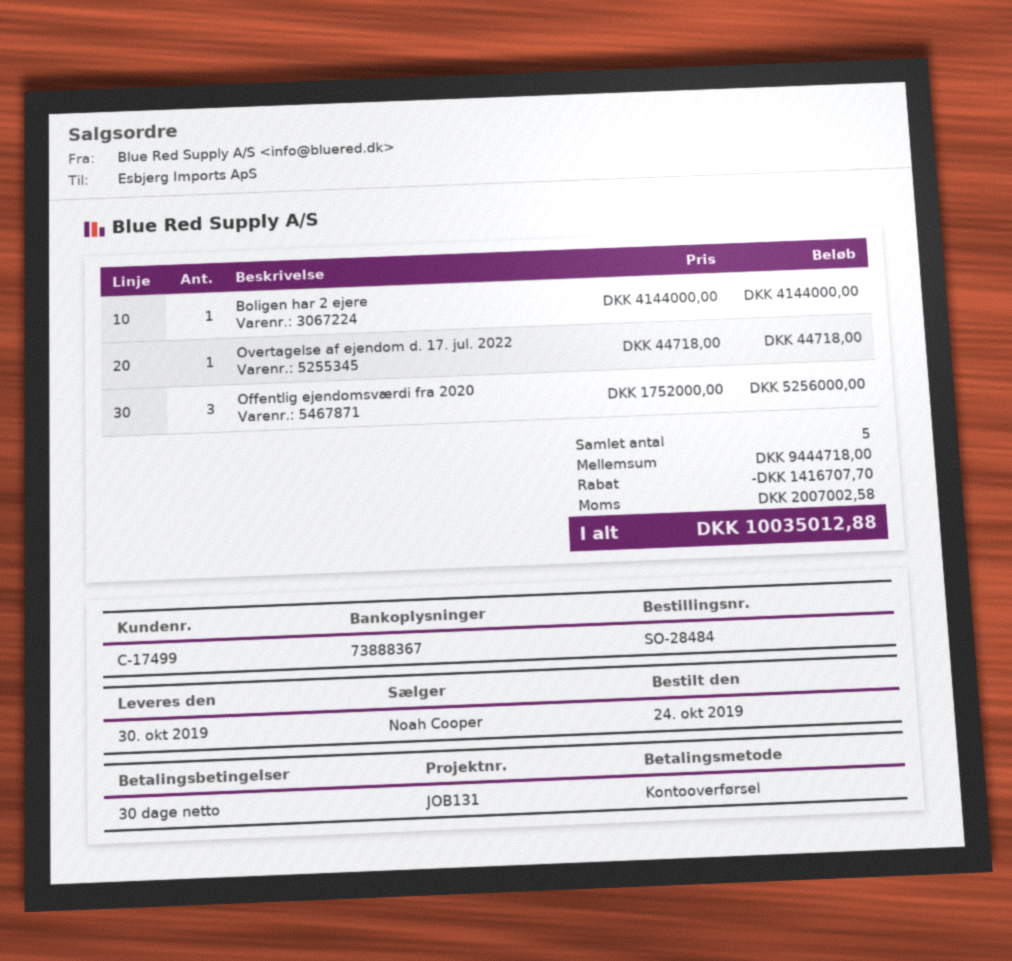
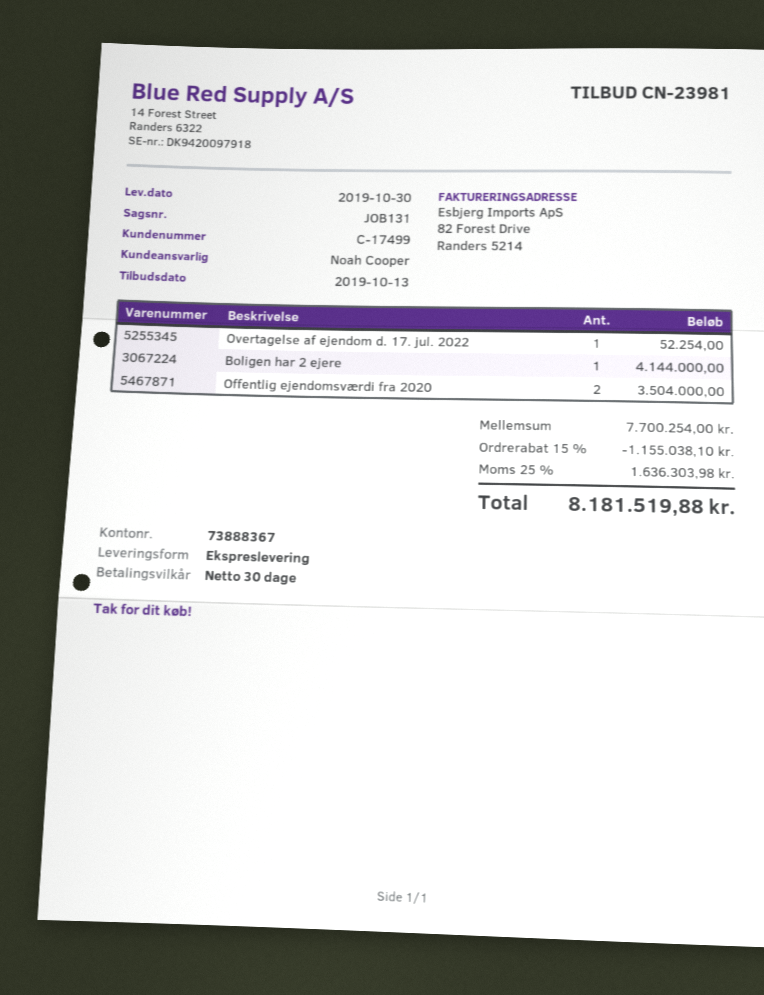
Overtagelse af ejendom d. 17. jul. 2022: 1 for 44718.00 -> 1 for 52254.00
Offentlig ejendomsværdi fra 2020: 3 for 5256000.00 -> 2 for 3504000.00
subtotal: 9444718.00 -> 7700254.00
discount: 1416707.70 -> 1155038.10
tax: 2007002.58 -> 1636303.98
total: 10035012.88 -> 8181519.88

